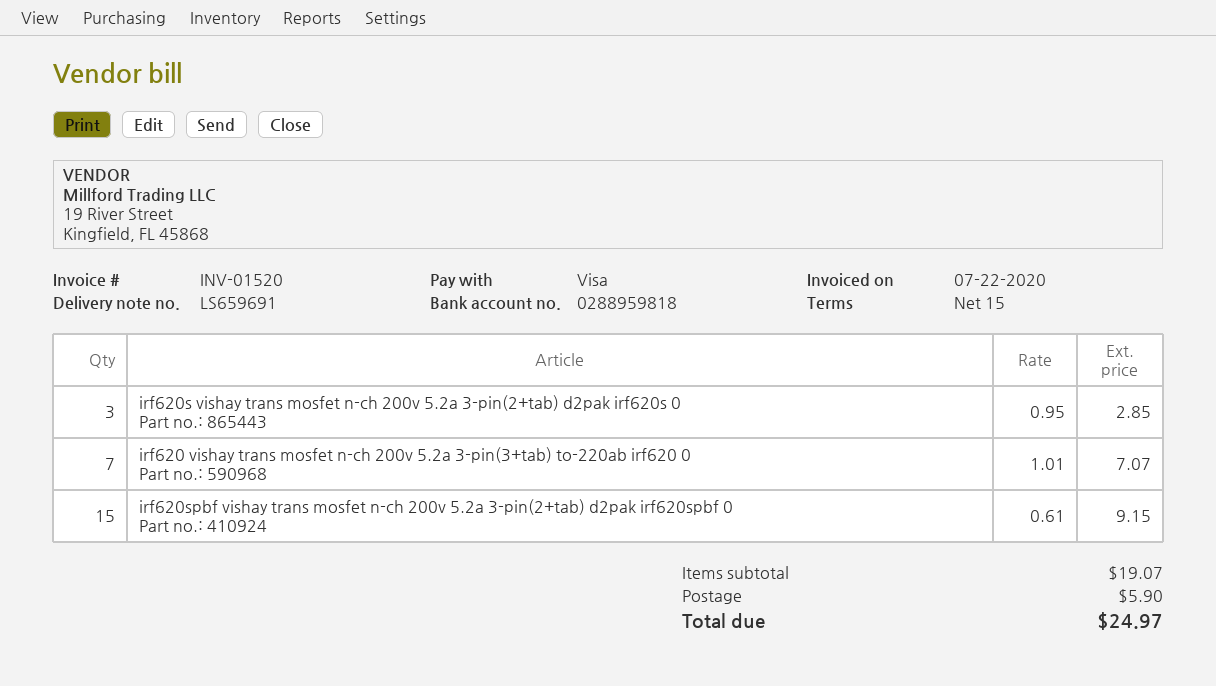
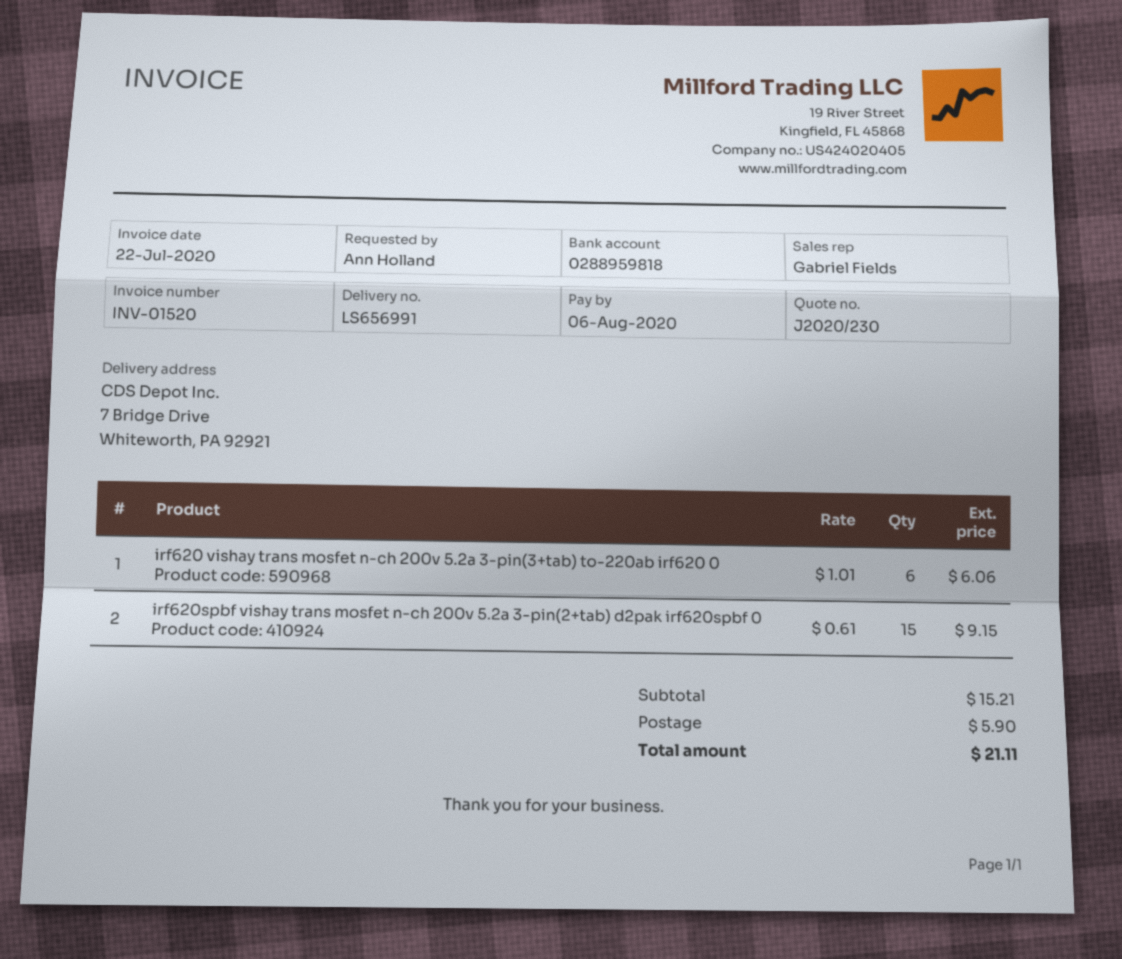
delivery note number: LS659691 -> LS656991
irf620s vishay trans mosfet n-ch 200v 5.2a 3-pin(2+tab) d2pak irf620s 0: 3 x 0.95 = 2.85 -> none
irf620 vishay trans mosfet n-ch 200v 5.2a 3-pin(3+tab) to-220ab irf620 0: 7 x 1.01 = 7.07 -> 6 x 1.01 = 6.06
subtotal: 19.07 -> 15.21
total: 24.97 -> 21.11

